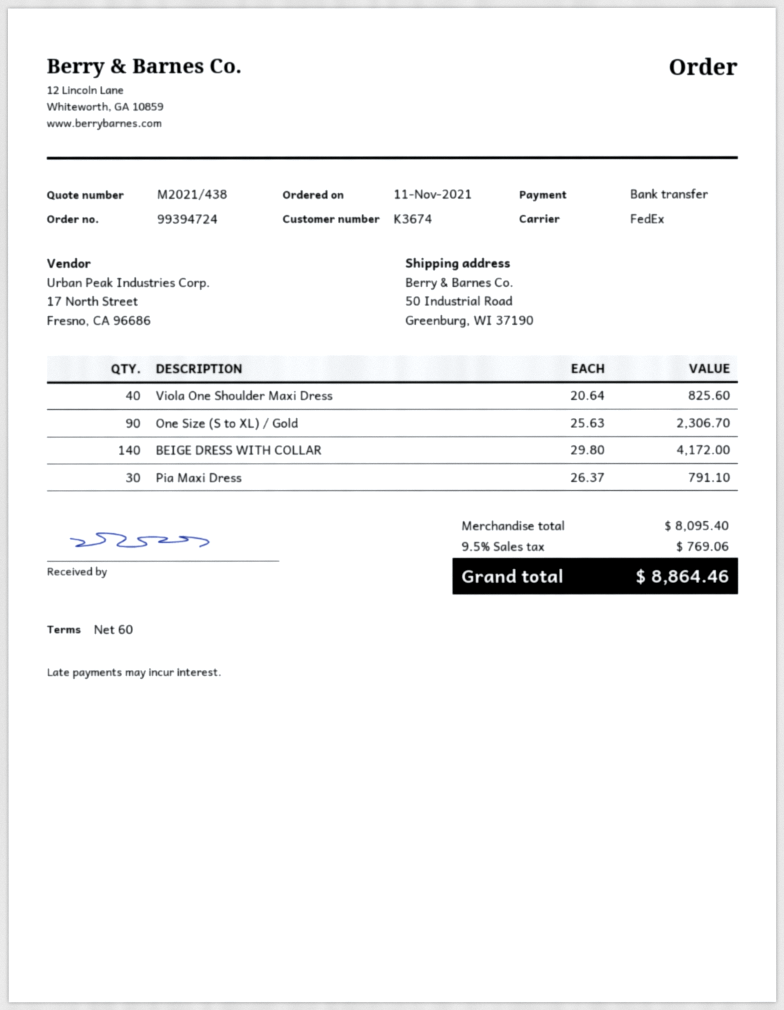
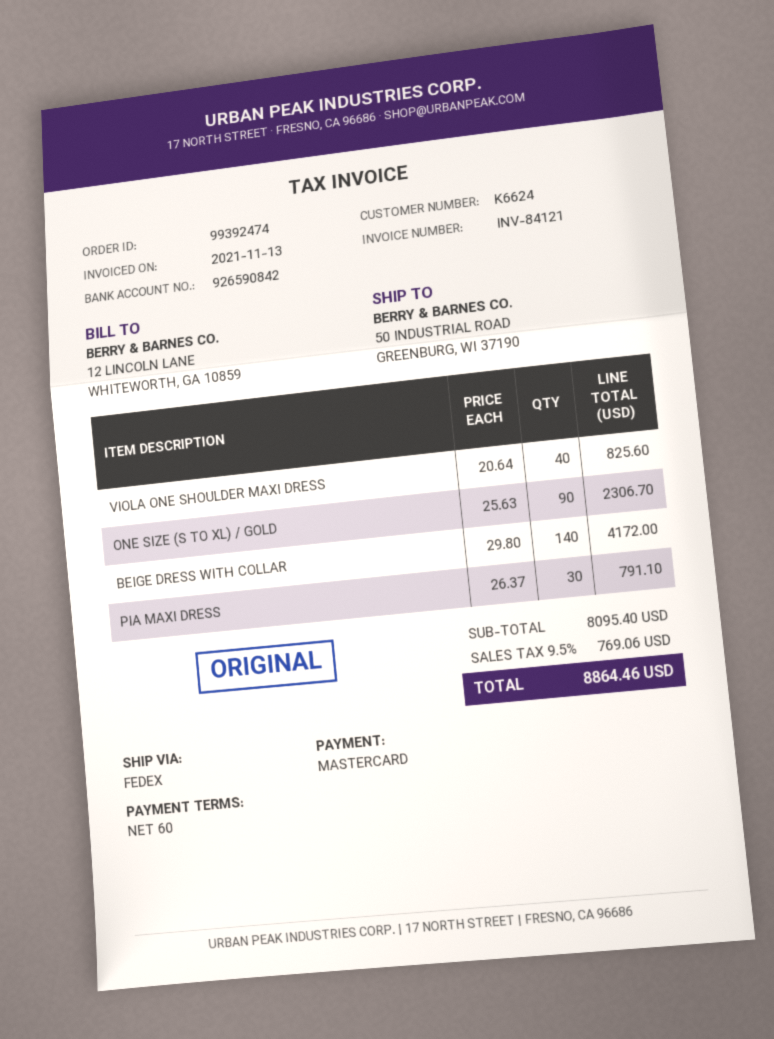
order number: 99394724 -> 99392474
customer number: K3674 -> K6624
payment method: bank transfer -> Mastercard

